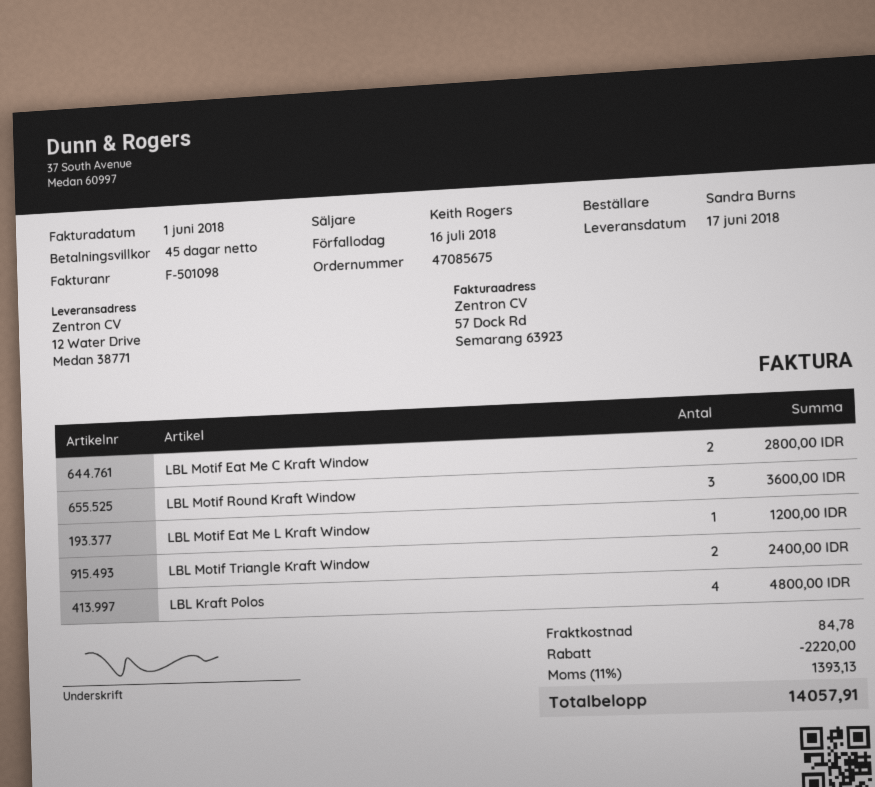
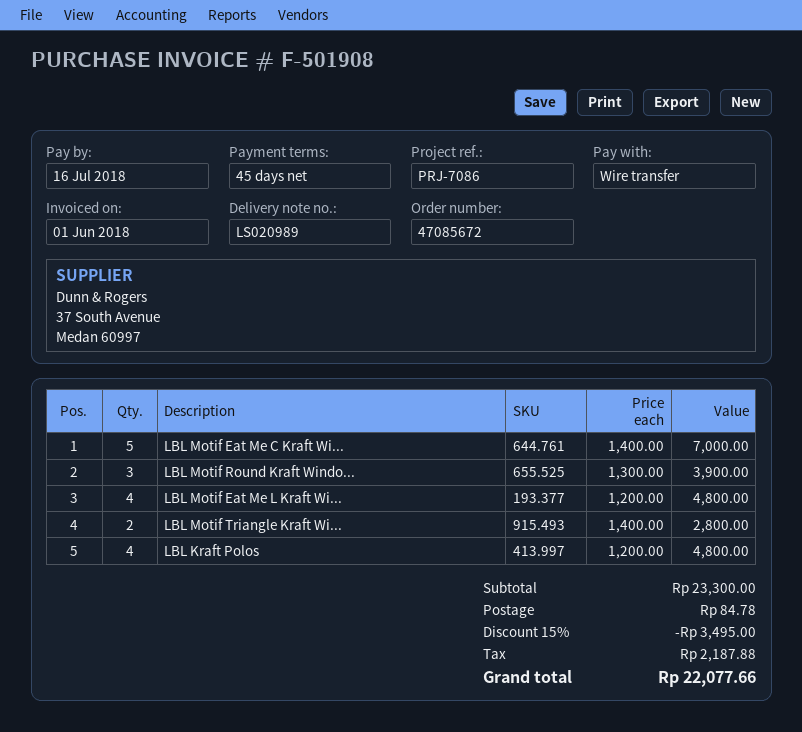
order number: 47085675 -> 47085672
invoice number: F-501098 -> F-501908
LBL Motif Eat Me C Kraft Window: 2 for 2800.00 -> 5 for 7000.00
LBL Motif Round Kraft Window: 3 for 3600.00 -> 3 for 3900.00
LBL Motif Eat Me L Kraft Window: 1 for 1200.00 -> 4 for 4800.00
LBL Motif Triangle Kraft Window: 2 for 2400.00 -> 2 for 2800.00
discount: 2220.00 -> 3495.00
tax: 1393.13 -> 2187.88
total: 14057.91 -> 22077.66

